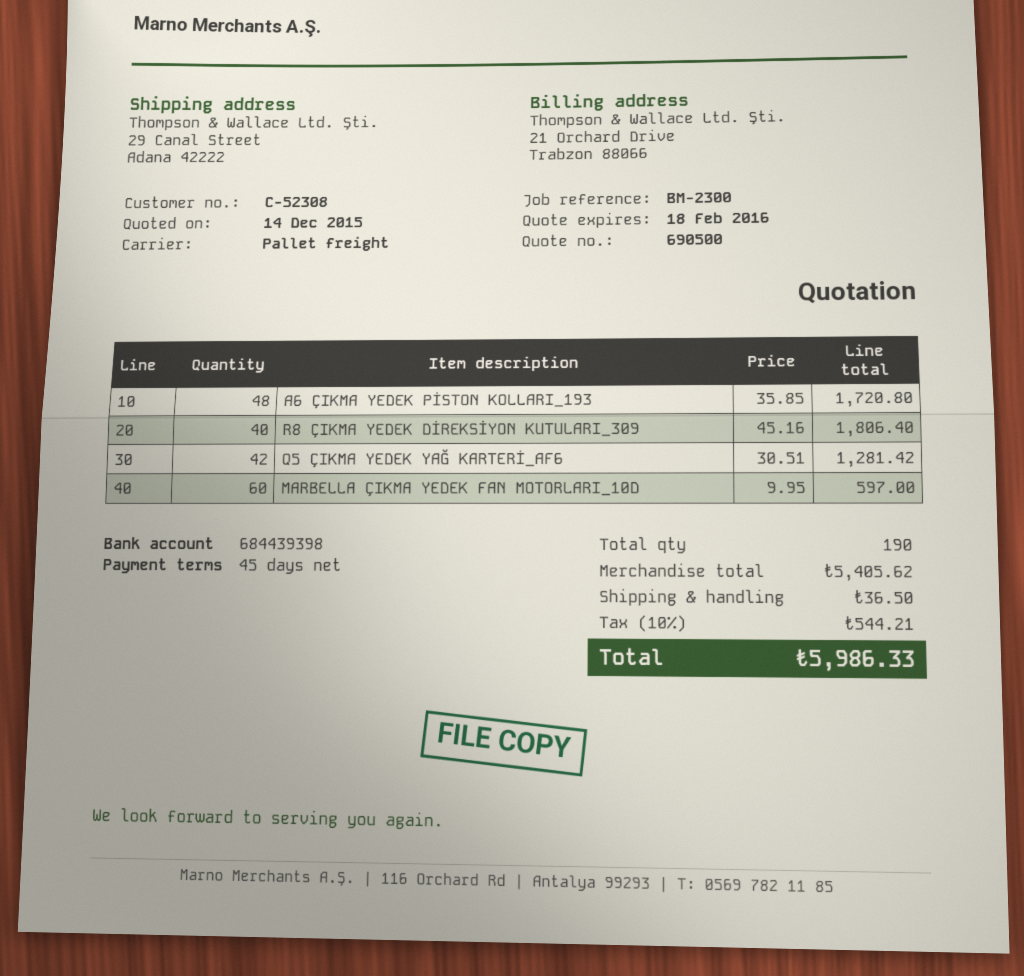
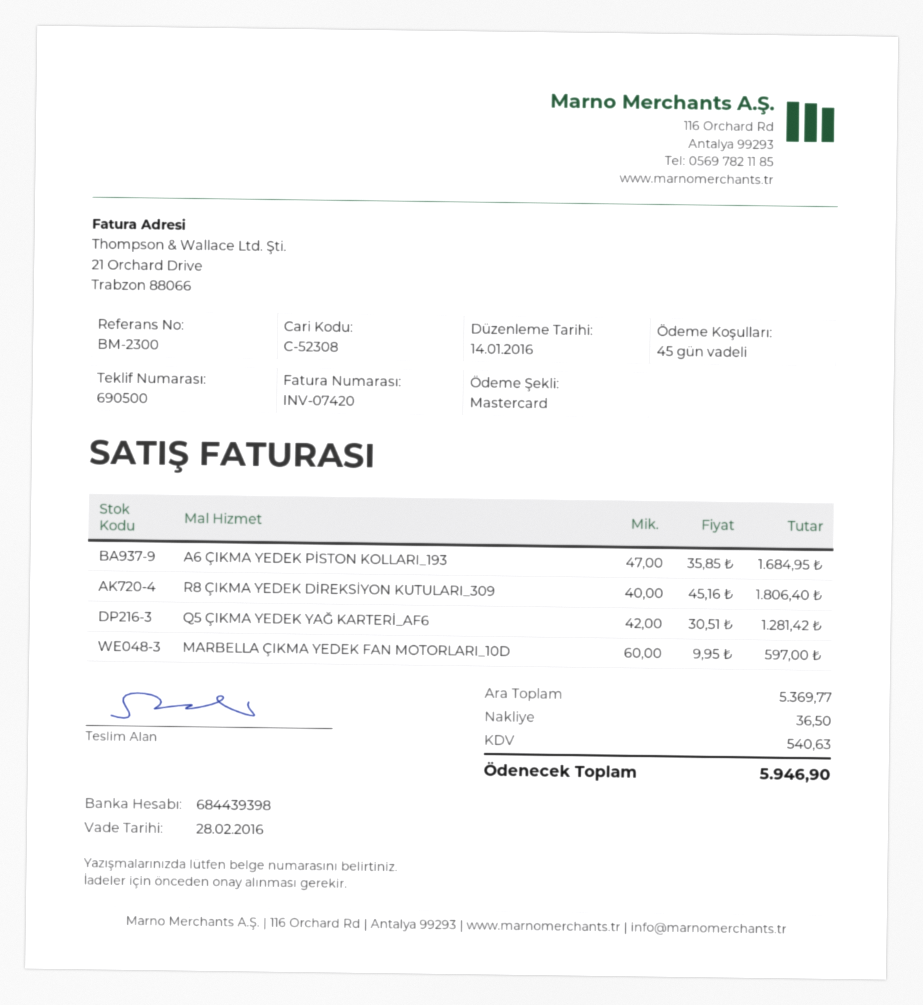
A6 ÇIKMA YEDEK PİSTON KOLLARI_193: 48 x 35.85 = 1720.80 -> 47 x 35.85 = 1684.95
subtotal: 5405.62 -> 5369.77
tax: 544.21 -> 540.63
total: 5986.33 -> 5946.90

